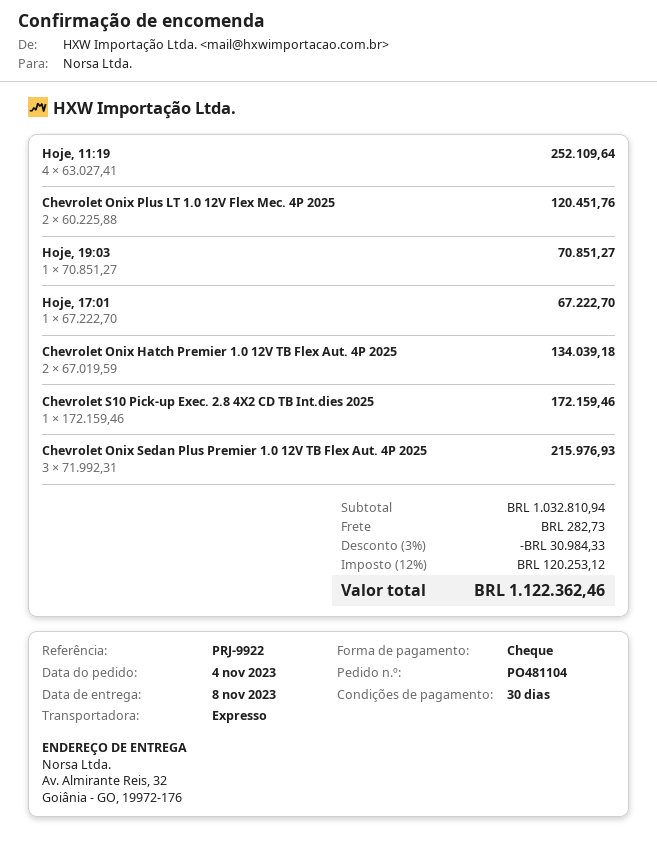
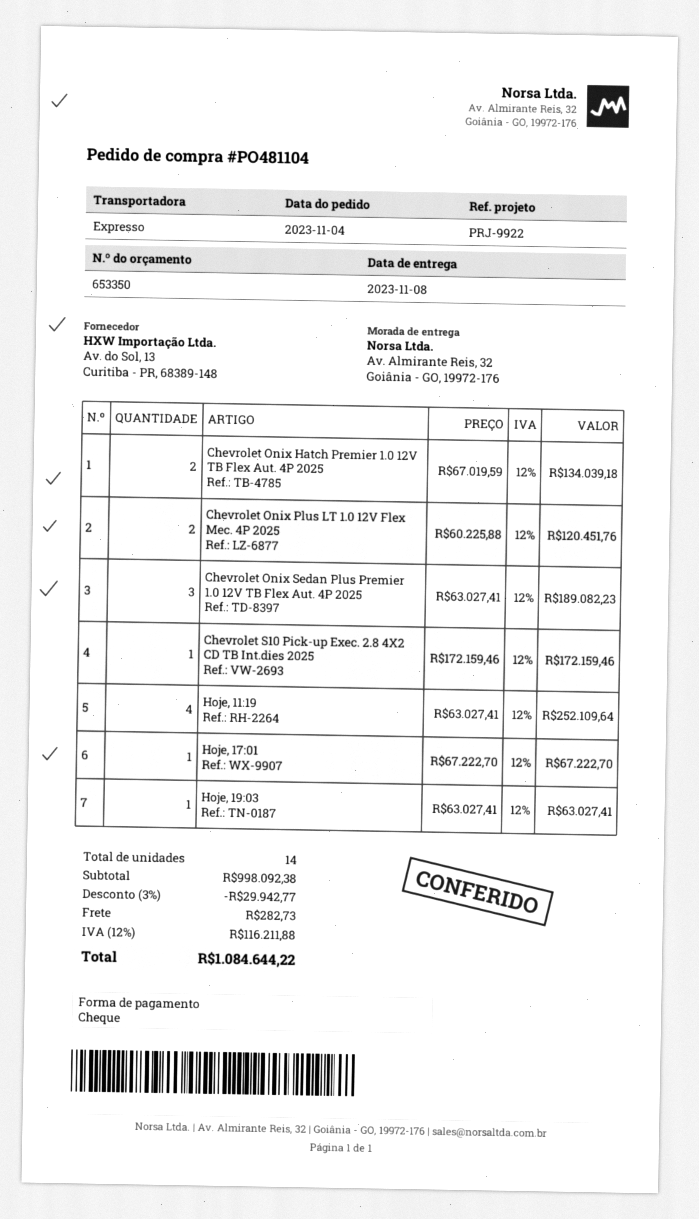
Hoje, 19:03: 1 x 70851.27 = 70851.27 -> 1 x 63027.41 = 63027.41
Chevrolet Onix Sedan Plus Premier 1.0 12V TB Flex Aut. 4P 2025: 3 x 71992.31 = 215976.93 -> 3 x 63027.41 = 189082.23
subtotal: 1032810.94 -> 998092.38
discount: 3% = 30984.33 -> 3% = 29942.77
tax: 12% = 120253.12 -> 12% = 116211.88
total: 1122362.46 -> 1084644.22

